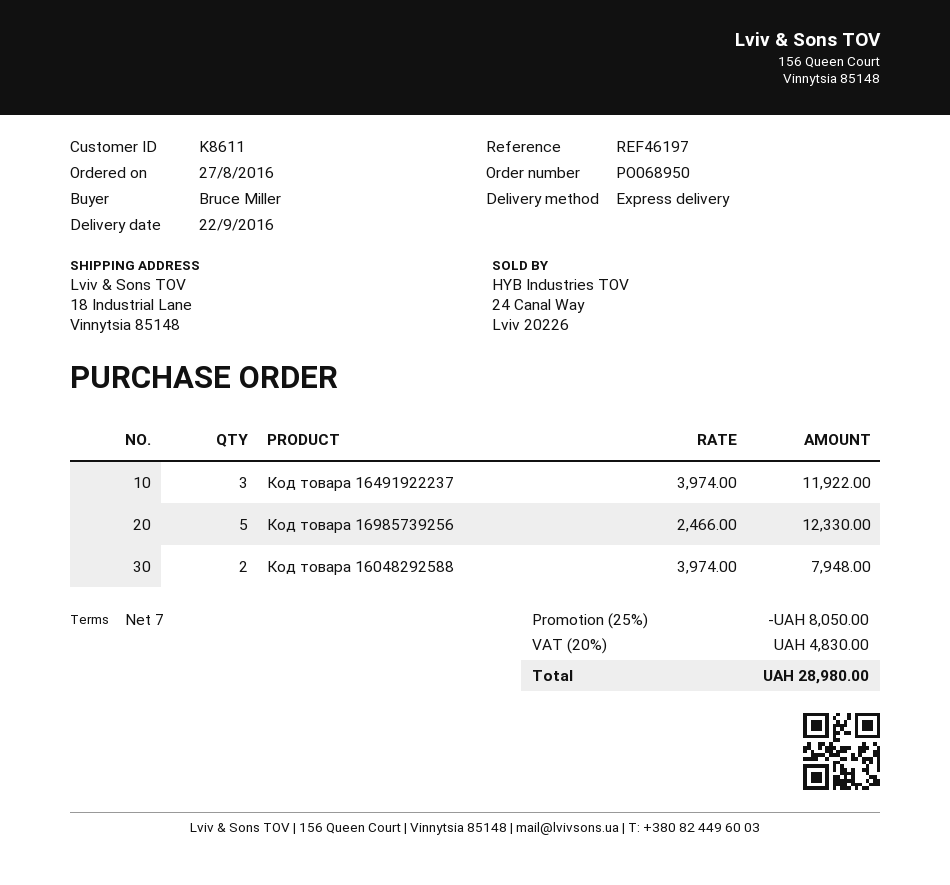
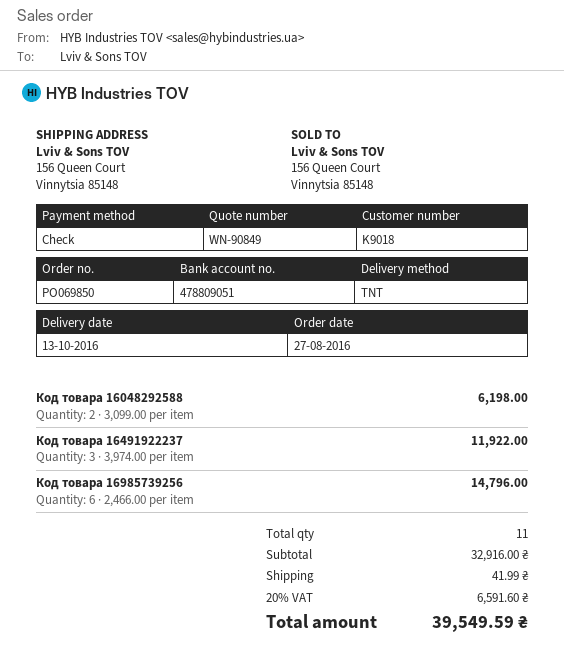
order number: PO068950 -> PO069850
delivery date: 2016-09-22 -> 2016-10-13
customer number: K8611 -> K9018
shipping method: express -> TNT
ship to: 18 Industrial Lane, Vinnytsia 85148 -> 156 Queen Court, Vinnytsia 85148
Код товара 16985739256: 5 x 2466.00 = 12330.00 -> 6 x 2466.00 = 14796.00
Код товара 16048292588: 2 x 3974.00 = 7948.00 -> 2 x 3099.00 = 6198.00
discount: 25% = 8050.00 -> none
shipping: none -> 41.99
tax: 20% = 4830.00 -> 20% = 6591.60
total: 28980.00 -> 39549.59

